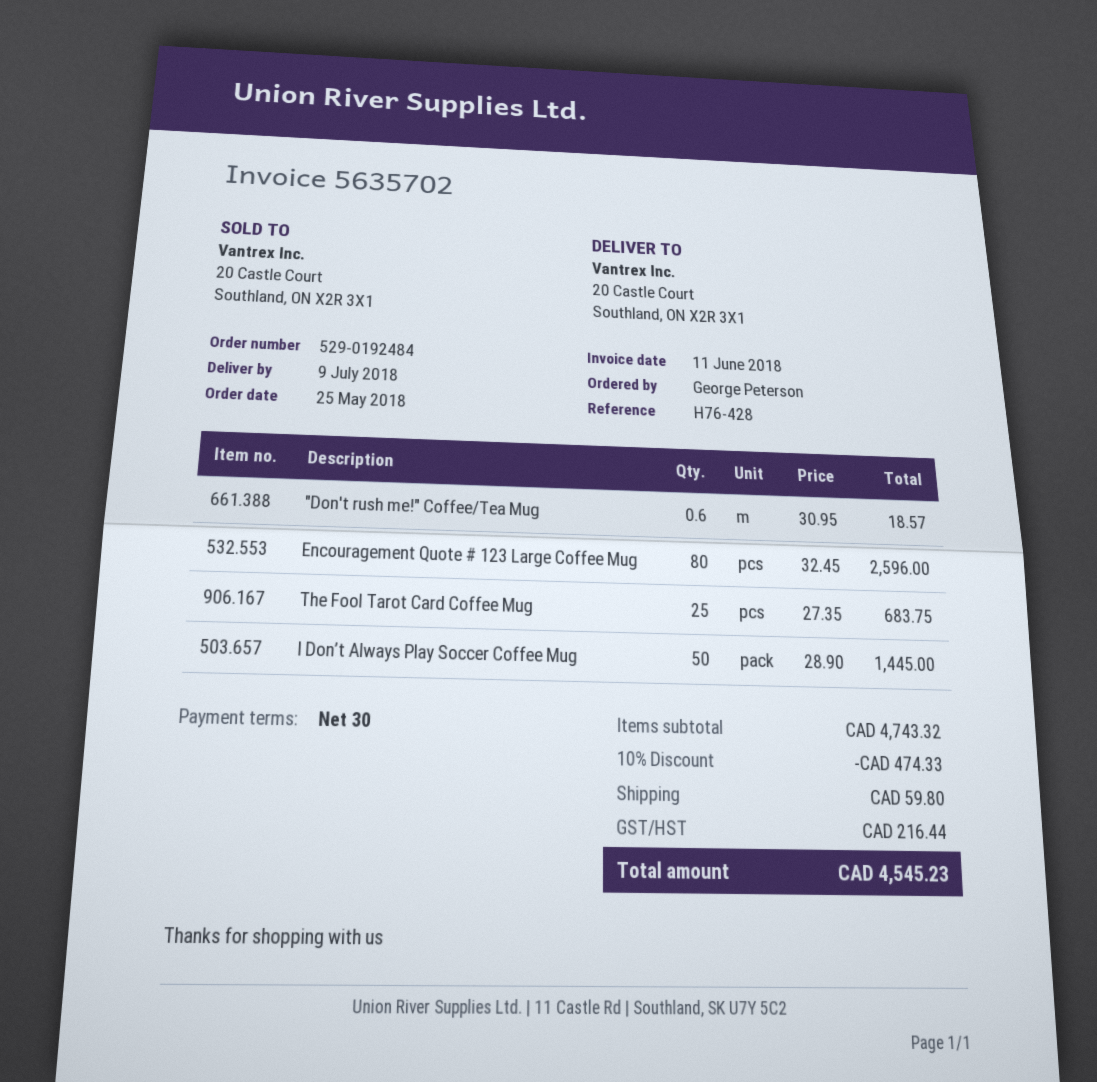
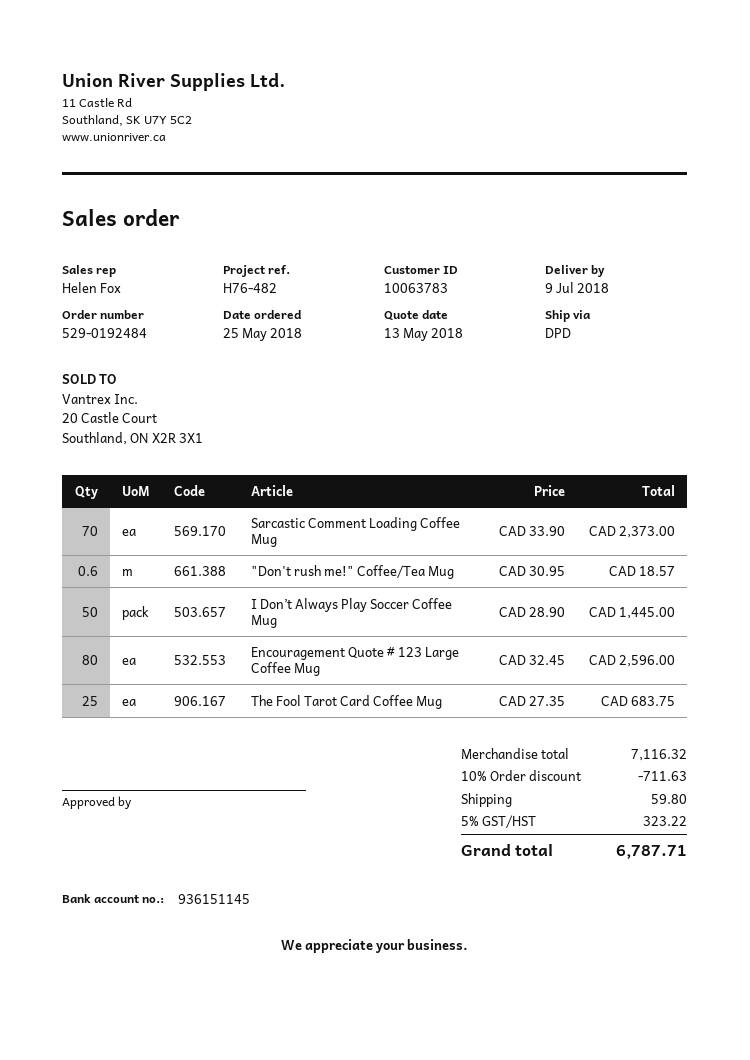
reference: H76-428 -> H76-482
Sarcastic Comment Loading Coffee Mug: none -> 70 x 33.90 = 2373.00
subtotal: 4743.32 -> 7116.32
discount: 10% = 474.33 -> 10% = 711.63
tax: 216.44 -> 323.22
total: 4545.23 -> 6787.71

